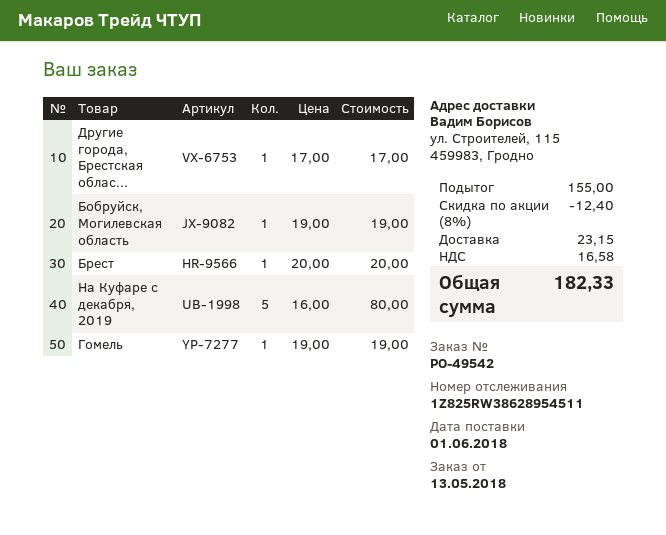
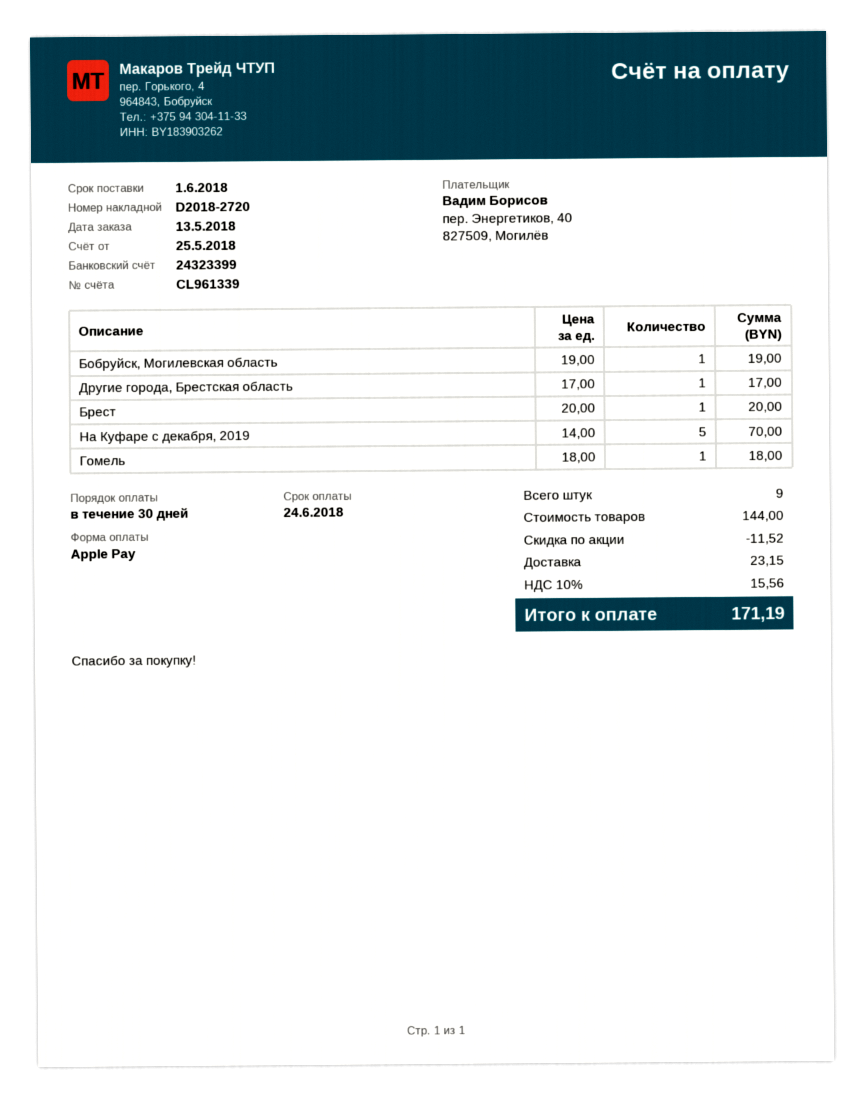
На Куфаре с декабря, 2019: 5 x 16.00 = 80.00 -> 5 x 14.00 = 70.00
Гомель: 1 x 19.00 = 19.00 -> 1 x 18.00 = 18.00
subtotal: 155.00 -> 144.00
discount: 12.40 -> 11.52
tax: 16.58 -> 15.56
total: 182.33 -> 171.19

